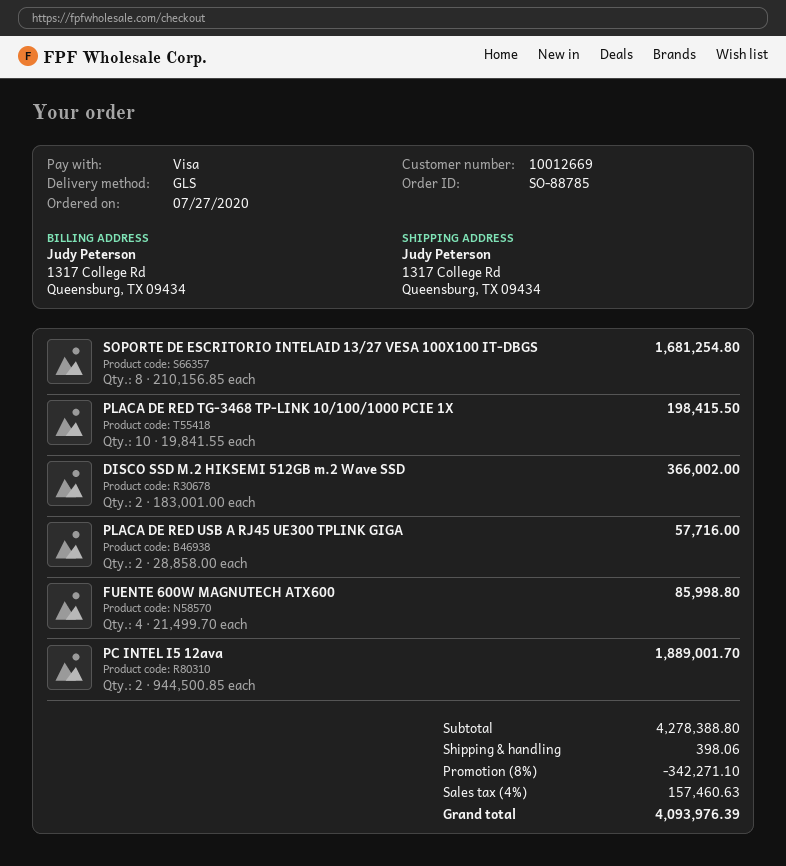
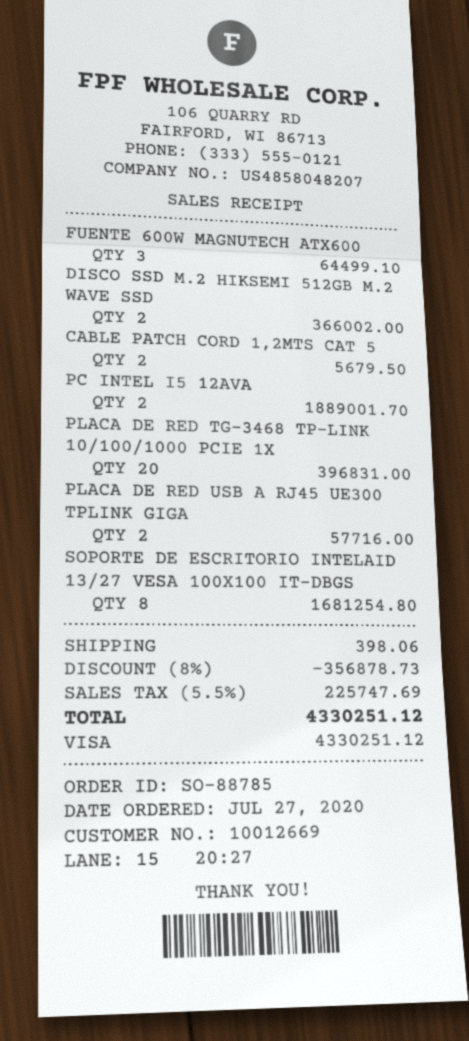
PLACA DE RED TG-3468 TP-LINK 10/100/1000 PCIE 1X: 10 for 198415.50 -> 20 for 396831.00
FUENTE 600W MAGNUTECH ATX600: 4 for 85998.80 -> 3 for 64499.10
CABLE PATCH CORD 1,2MTS CAT 5: none -> 2 for 5679.50
discount: 8% = 342271.10 -> 8% = 356878.73
tax: 4% = 157460.63 -> 5.5% = 225747.69
total: 4093976.39 -> 4330251.12

